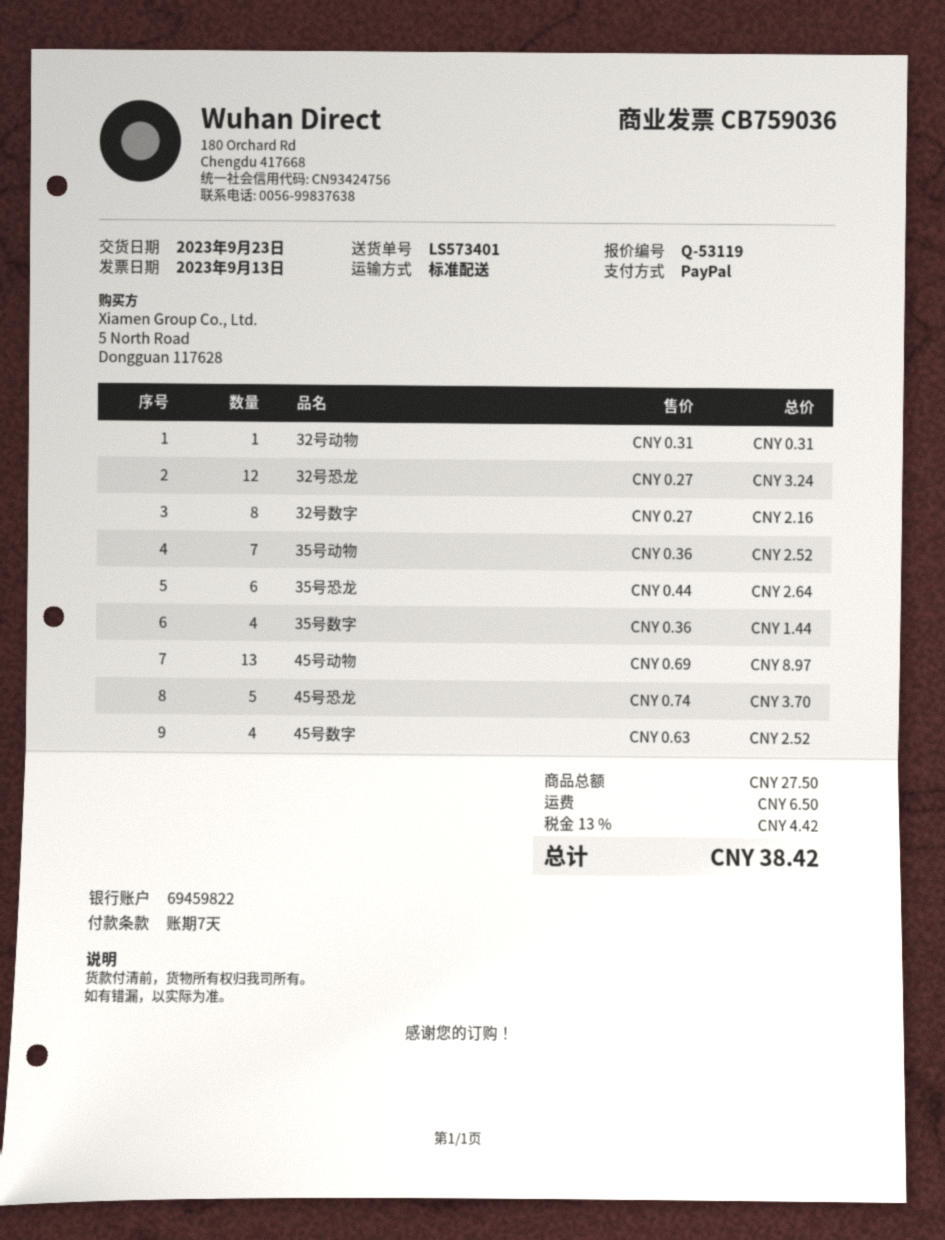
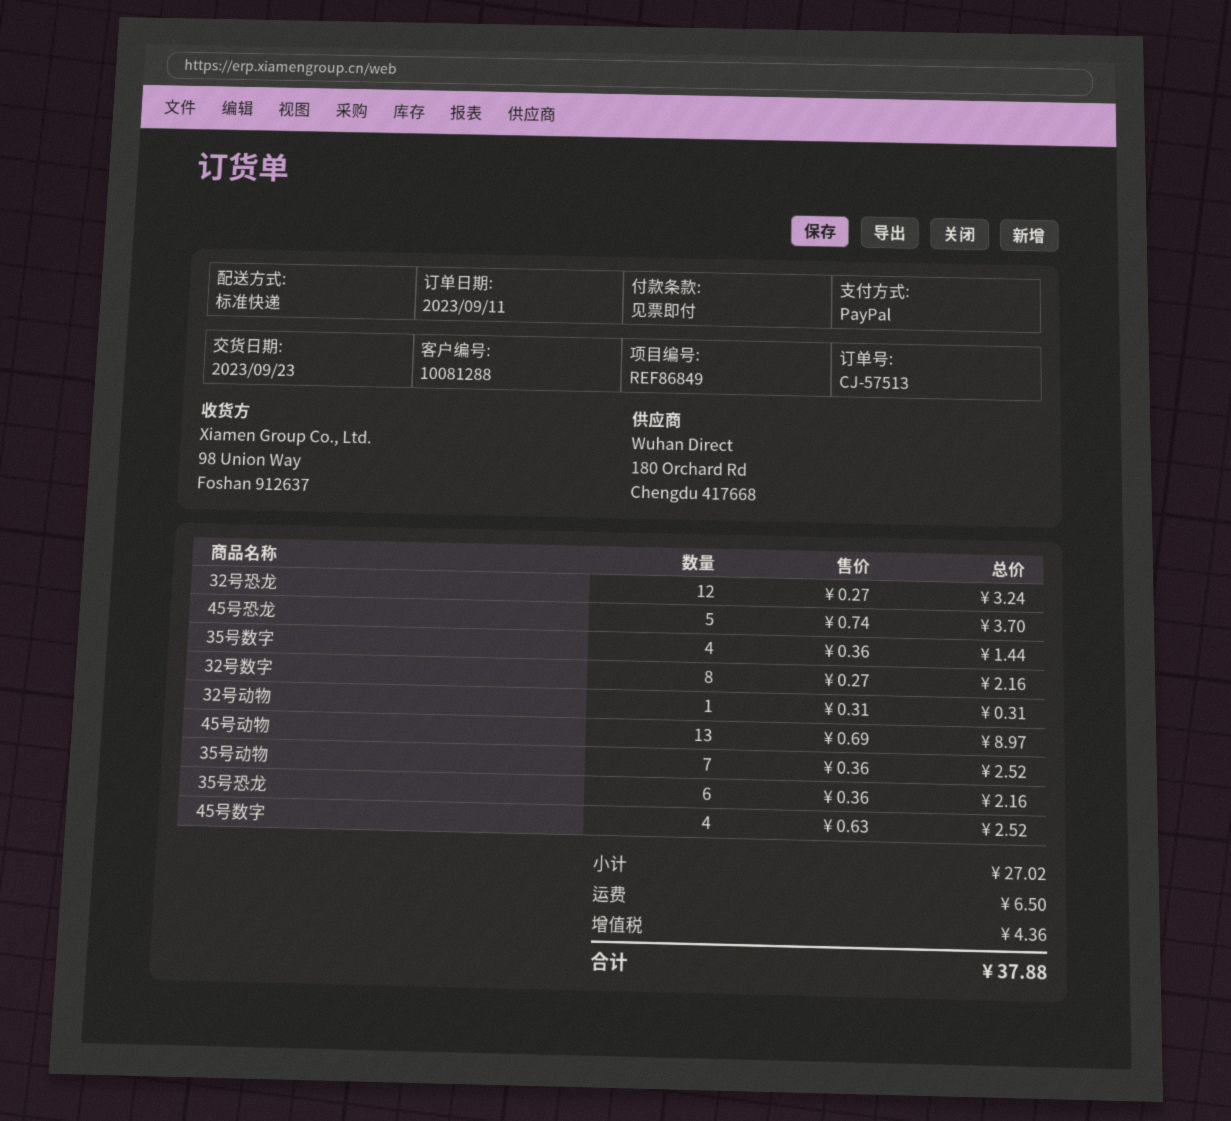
payment terms: 7 days -> on receipt
35号恐龙: 6 x 0.44 = 2.64 -> 6 x 0.36 = 2.16
subtotal: 27.50 -> 27.02
tax: 4.42 -> 4.36
total: 38.42 -> 37.88

